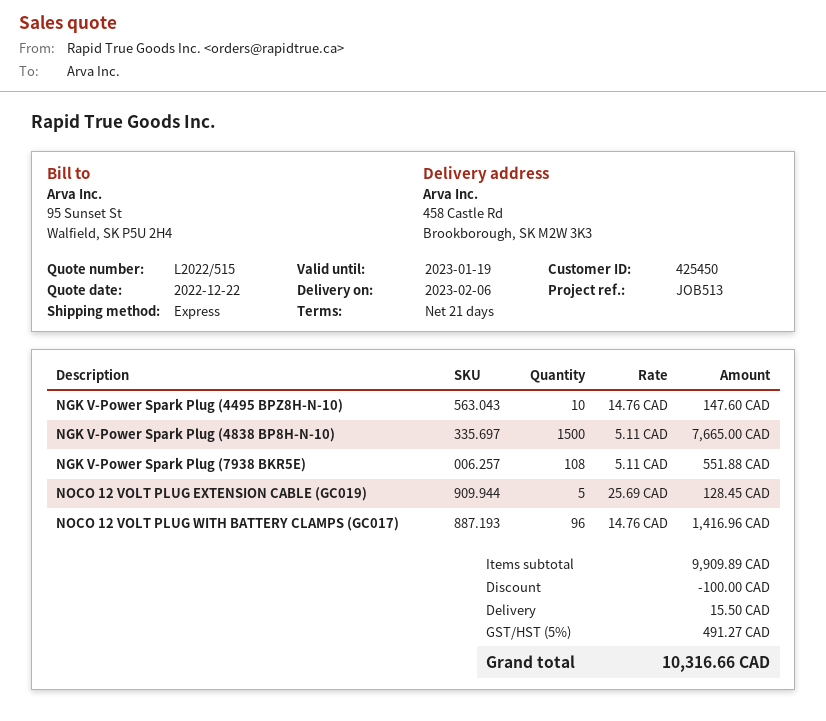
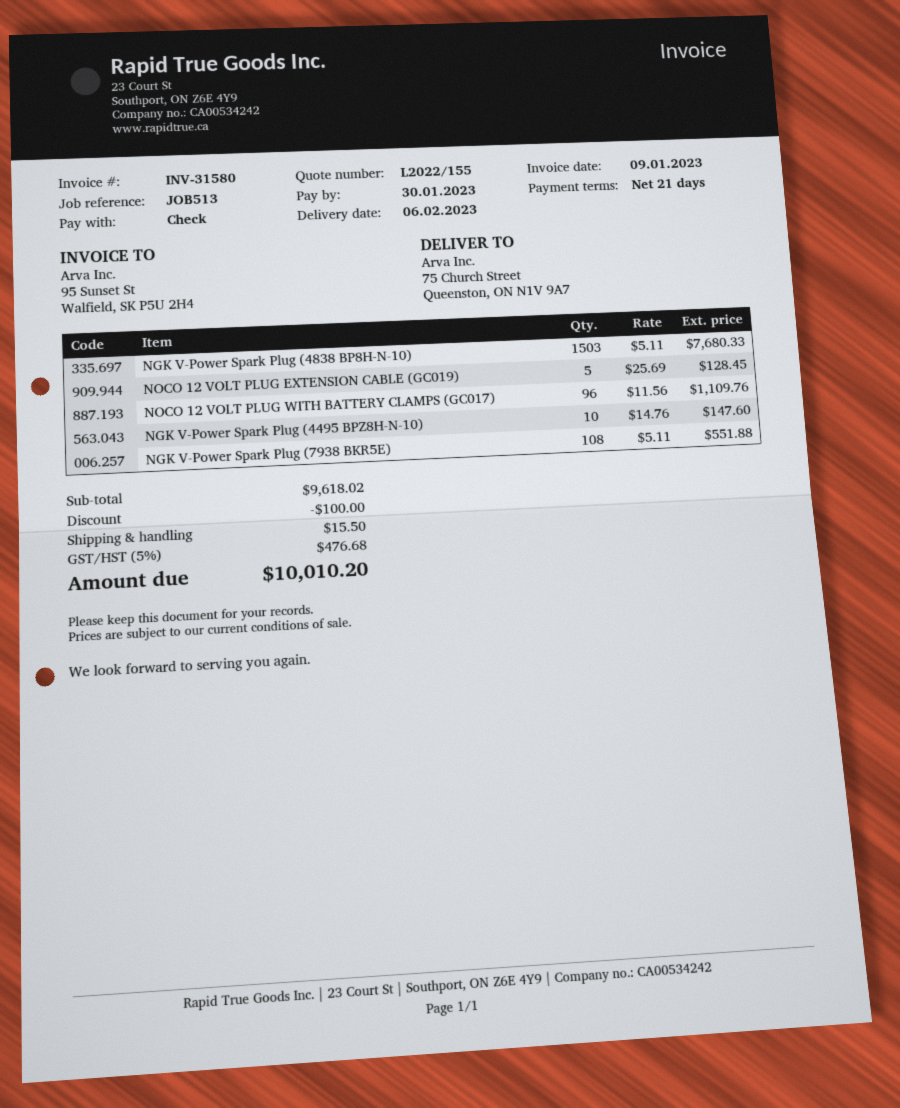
quote number: L2022/515 -> L2022/155
ship to: 458 Castle Rd, Brookborough, SK M2W 3K3 -> 75 Church Street, Queenston, ON N1V 9A7
NGK V-Power Spark Plug (4838 BP8H-N-10): 1500 x 5.11 = 7665.00 -> 1503 x 5.11 = 7680.33
NOCO 12 VOLT PLUG WITH BATTERY CLAMPS (GC017): 96 x 14.76 = 1416.96 -> 96 x 11.56 = 1109.76
subtotal: 9909.89 -> 9618.02
tax: 5% = 491.27 -> 5% = 476.68
total: 10316.66 -> 10010.20

